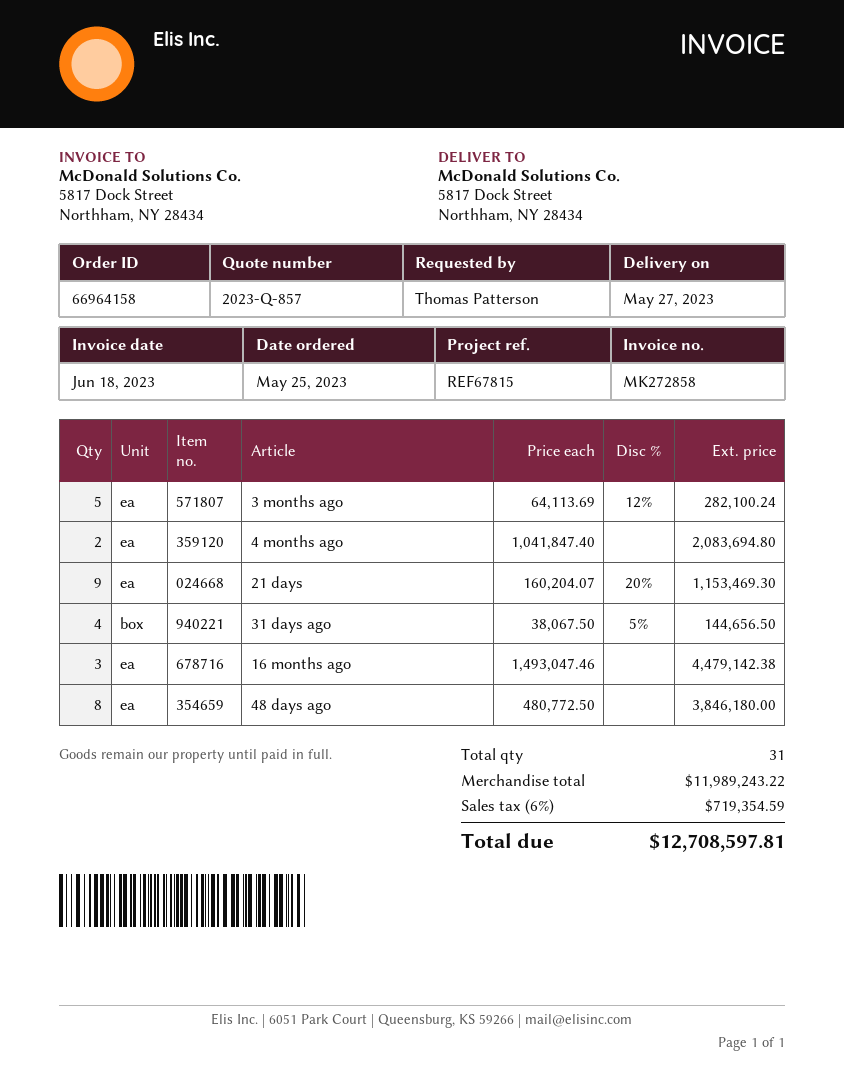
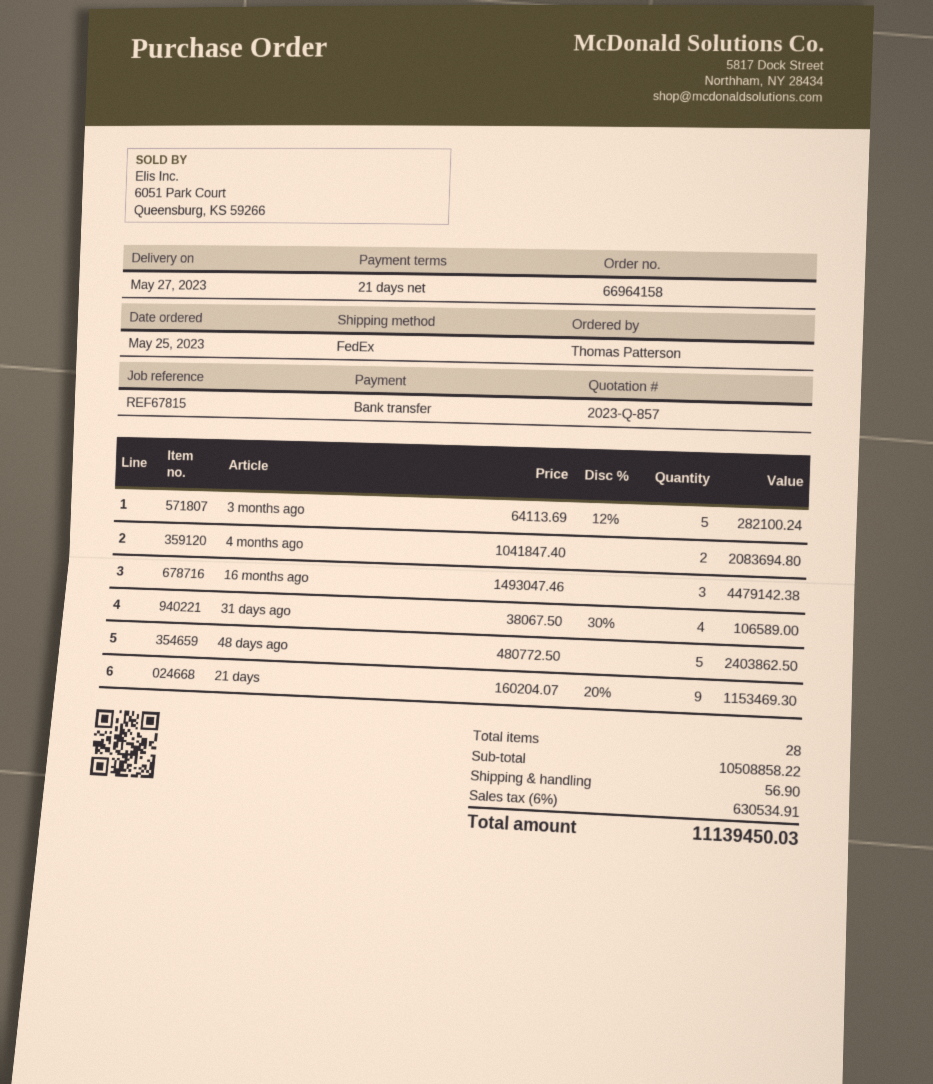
31 days ago: 4 x 38067.50 - 5% = 144656.50 -> 4 x 38067.50 - 30% = 106589.00
48 days ago: 8 x 480772.50 = 3846180.00 -> 5 x 480772.50 = 2403862.50
total quantity: 31 -> 28
subtotal: 11989243.22 -> 10508858.22
shipping: none -> 56.90
tax: 6% = 719354.59 -> 6% = 630534.91
total: 12708597.81 -> 11139450.03

